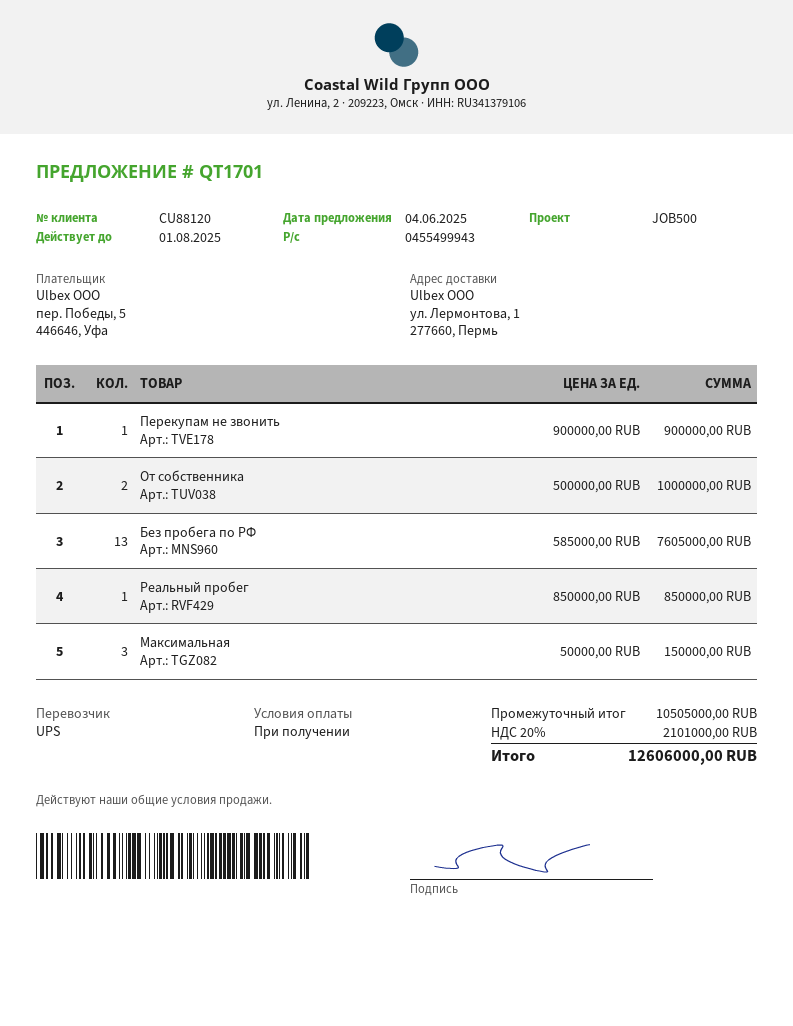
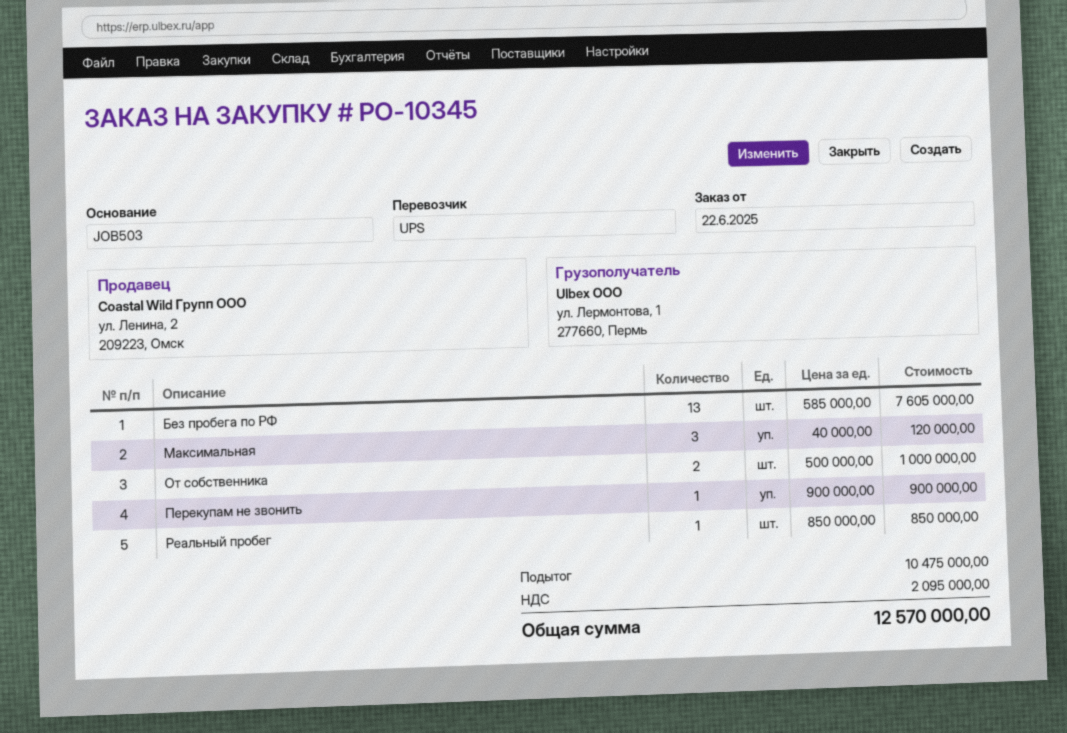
reference: JOB500 -> JOB503
Максимальная: 3 x 50000.00 = 150000.00 -> 3 x 40000.00 = 120000.00
subtotal: 10505000.00 -> 10475000.00
tax: 2101000.00 -> 2095000.00
total: 12606000.00 -> 12570000.00

